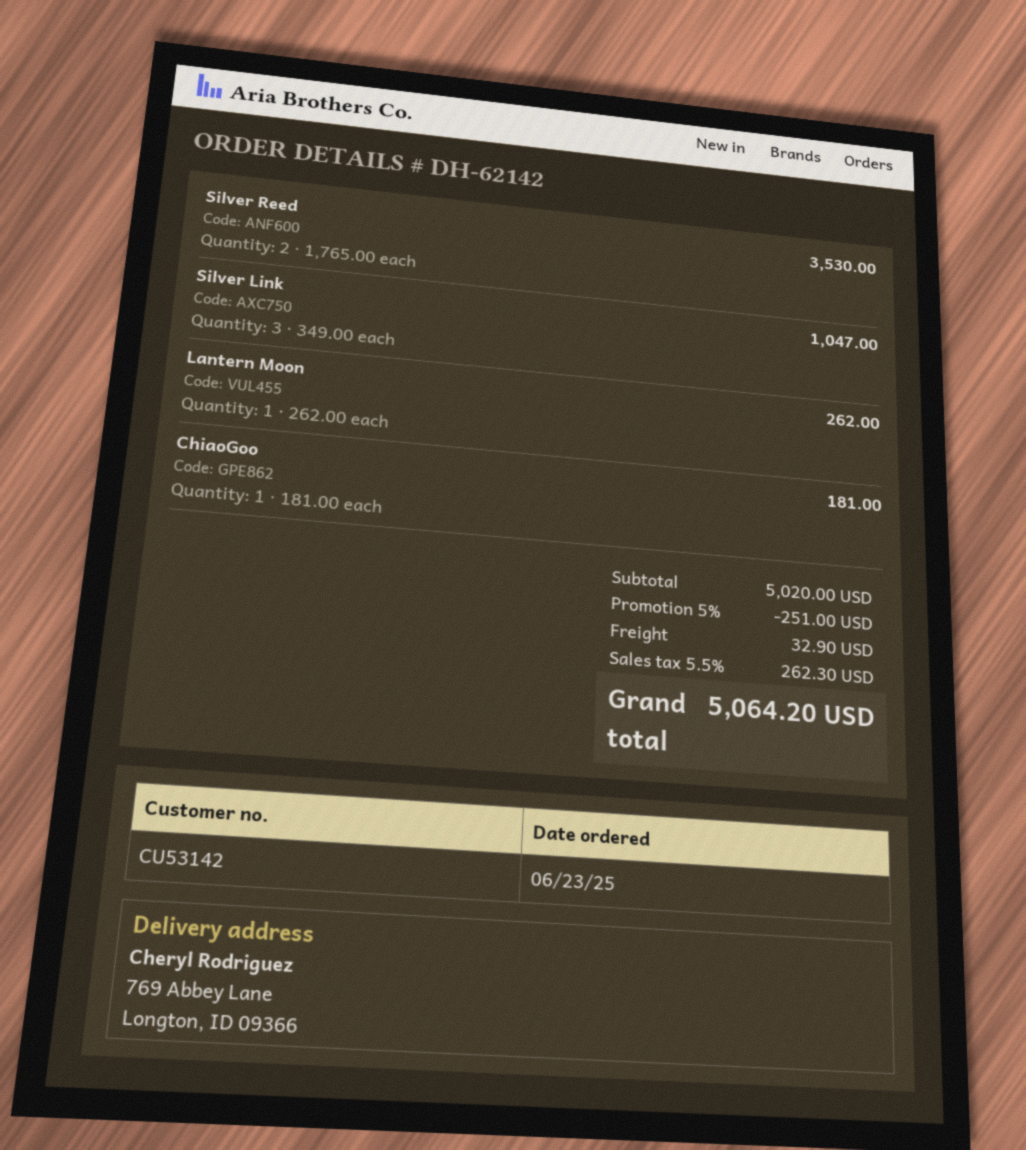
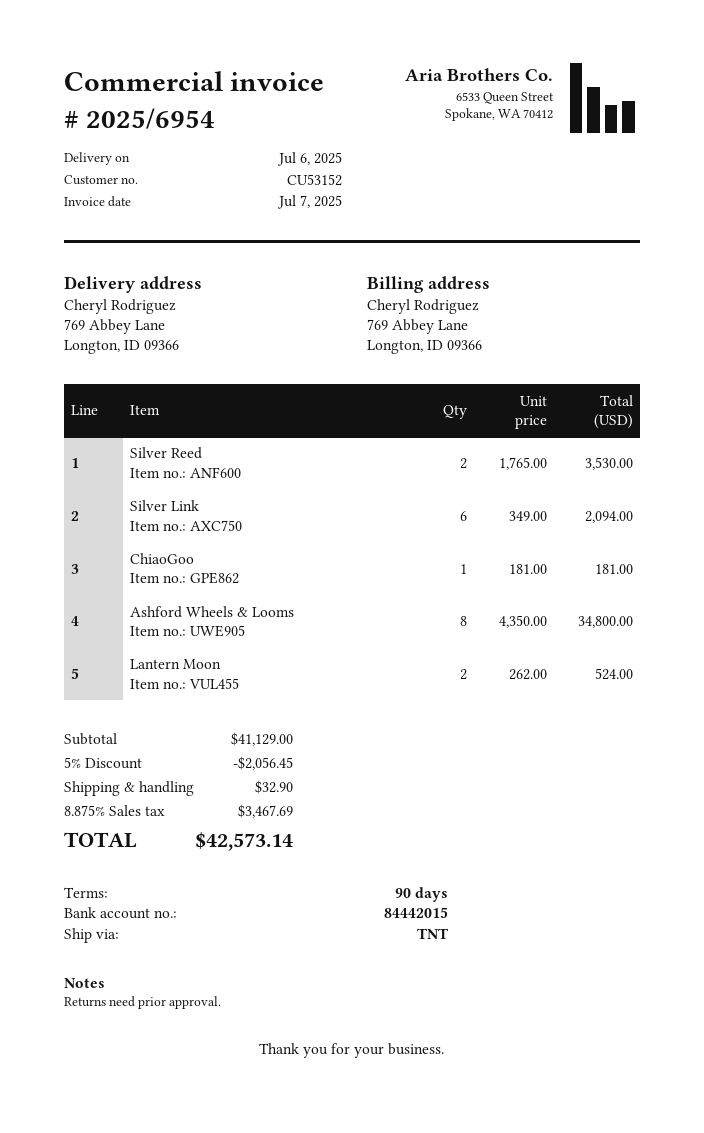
customer number: CU53142 -> CU53152
Silver Link: 3 x 349.00 = 1047.00 -> 6 x 349.00 = 2094.00
Lantern Moon: 1 x 262.00 = 262.00 -> 2 x 262.00 = 524.00
Ashford Wheels & Looms: none -> 8 x 4350.00 = 34800.00
subtotal: 5020.00 -> 41129.00
discount: 5% = 251.00 -> 5% = 2056.45
tax: 5.5% = 262.30 -> 8.875% = 3467.69
total: 5064.20 -> 42573.14

